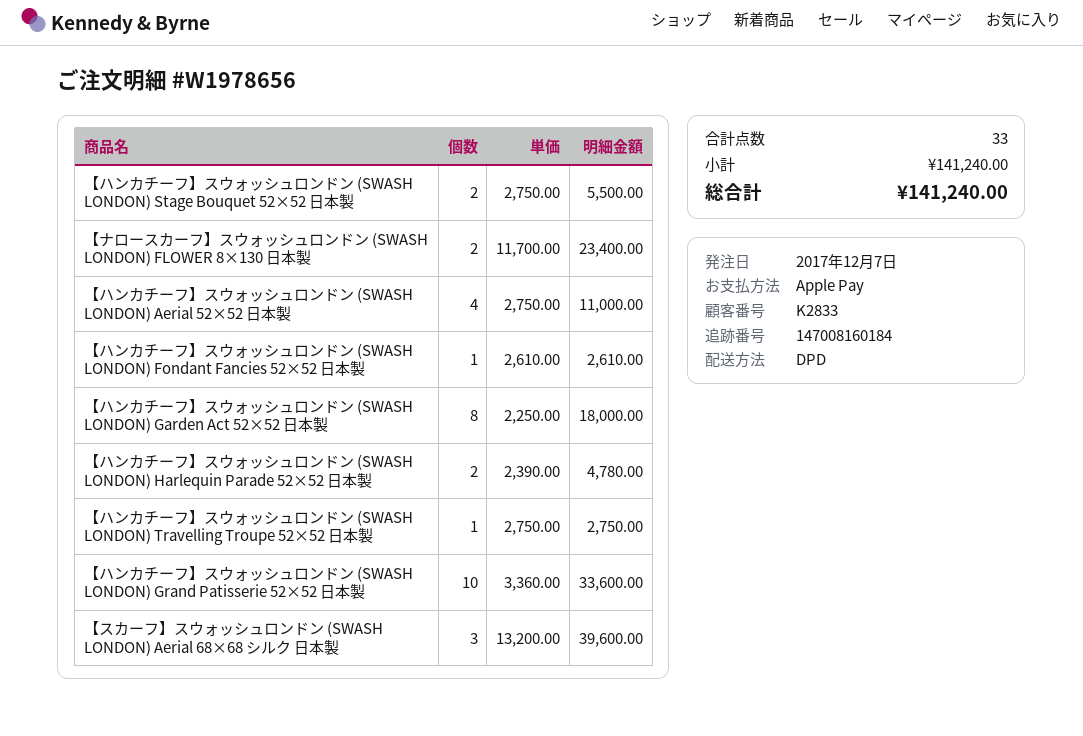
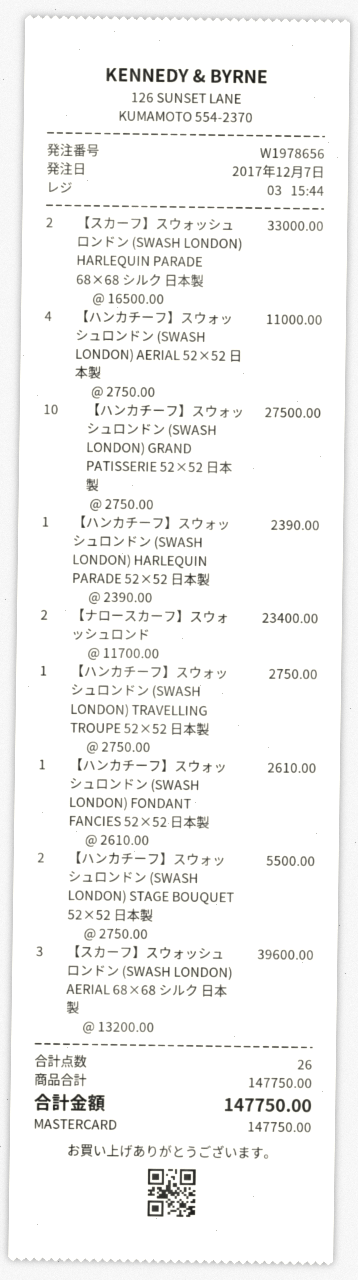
payment method: Apple Pay -> Mastercard
【ハンカチーフ】スウォッシュロンドン (SWASH LONDON) Garden Act 52×52 日本製: 8 x 2250.00 = 18000.00 -> none
【ハンカチーフ】スウォッシュロンドン (SWASH LONDON) Harlequin Parade 52×52 日本製: 2 x 2390.00 = 4780.00 -> 1 x 2390.00 = 2390.00
【ハンカチーフ】スウォッシュロンドン (SWASH LONDON) Grand Patisserie 52×52 日本製: 10 x 3360.00 = 33600.00 -> 10 x 2750.00 = 27500.00
【スカーフ】スウォッシュロンドン (SWASH LONDON) HARLEQUIN PARADE 68×68 シルク 日本製: none -> 2 x 16500.00 = 33000.00
total quantity: 33 -> 26
subtotal: 141240.00 -> 147750.00
total: 141240.00 -> 147750.00

